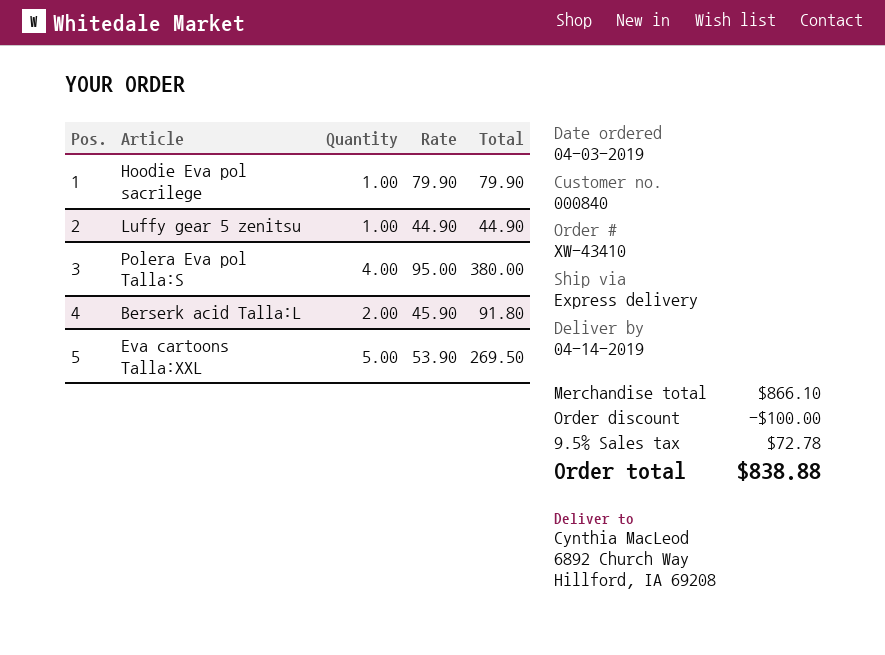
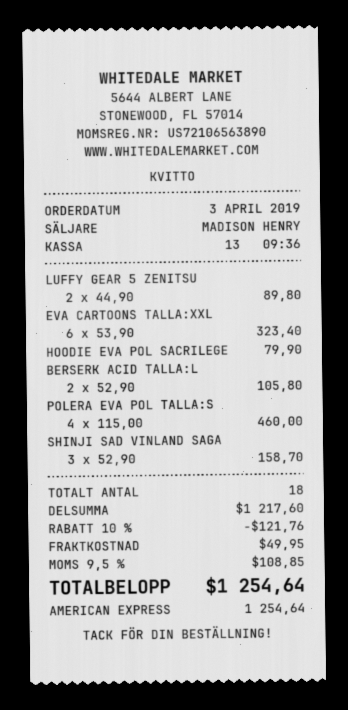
Luffy gear 5 zenitsu: 1 x 44.90 = 44.90 -> 2 x 44.90 = 89.80
Polera Eva pol Talla:S: 4 x 95.00 = 380.00 -> 4 x 115.00 = 460.00
Berserk acid Talla:L: 2 x 45.90 = 91.80 -> 2 x 52.90 = 105.80
Eva cartoons Talla:XXL: 5 x 53.90 = 269.50 -> 6 x 53.90 = 323.40
SHINJI SAD VINLAND SAGA: none -> 3 x 52.90 = 158.70
subtotal: 866.10 -> 1217.60
discount: 100.00 -> 121.76
shipping: none -> 49.95
tax: 9.5% = 72.78 -> 9.5% = 108.85
total: 838.88 -> 1254.64

